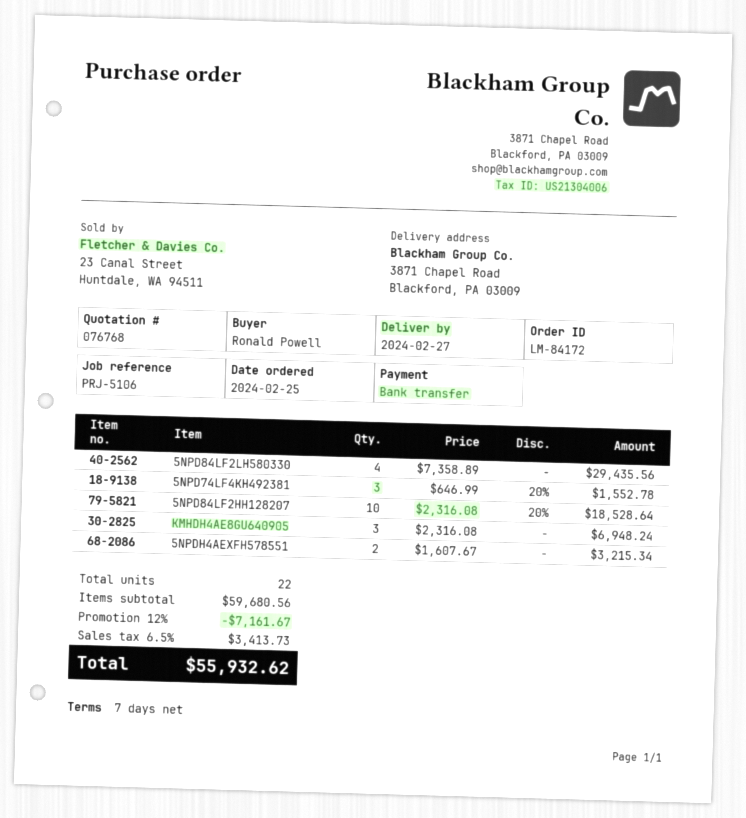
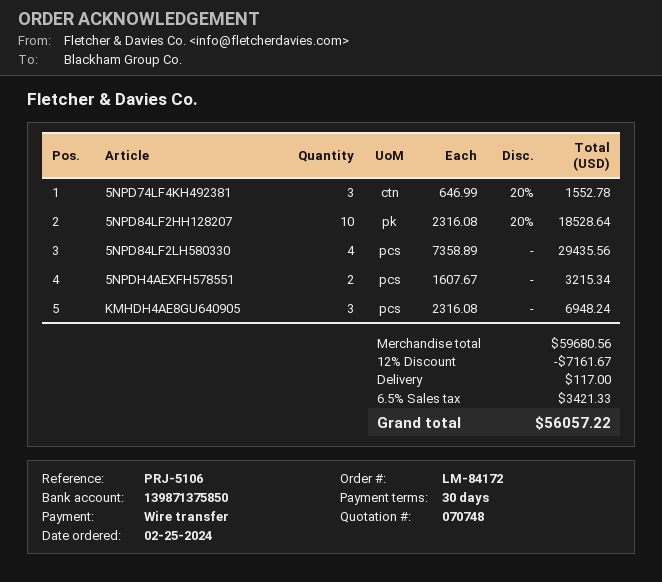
quote number: 076768 -> 070748
payment terms: 7 days -> 30 days
shipping: none -> 117.00
tax: 6.5% = 3413.73 -> 6.5% = 3421.33
total: 55932.62 -> 56057.22

